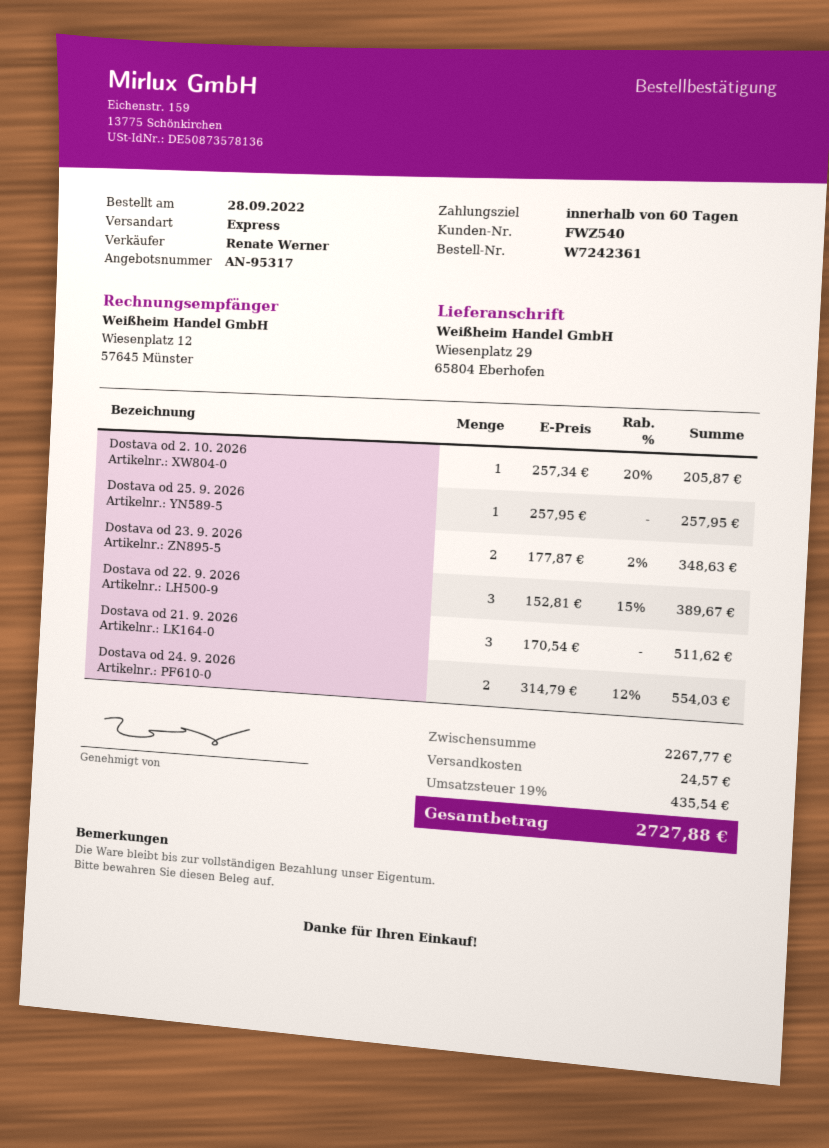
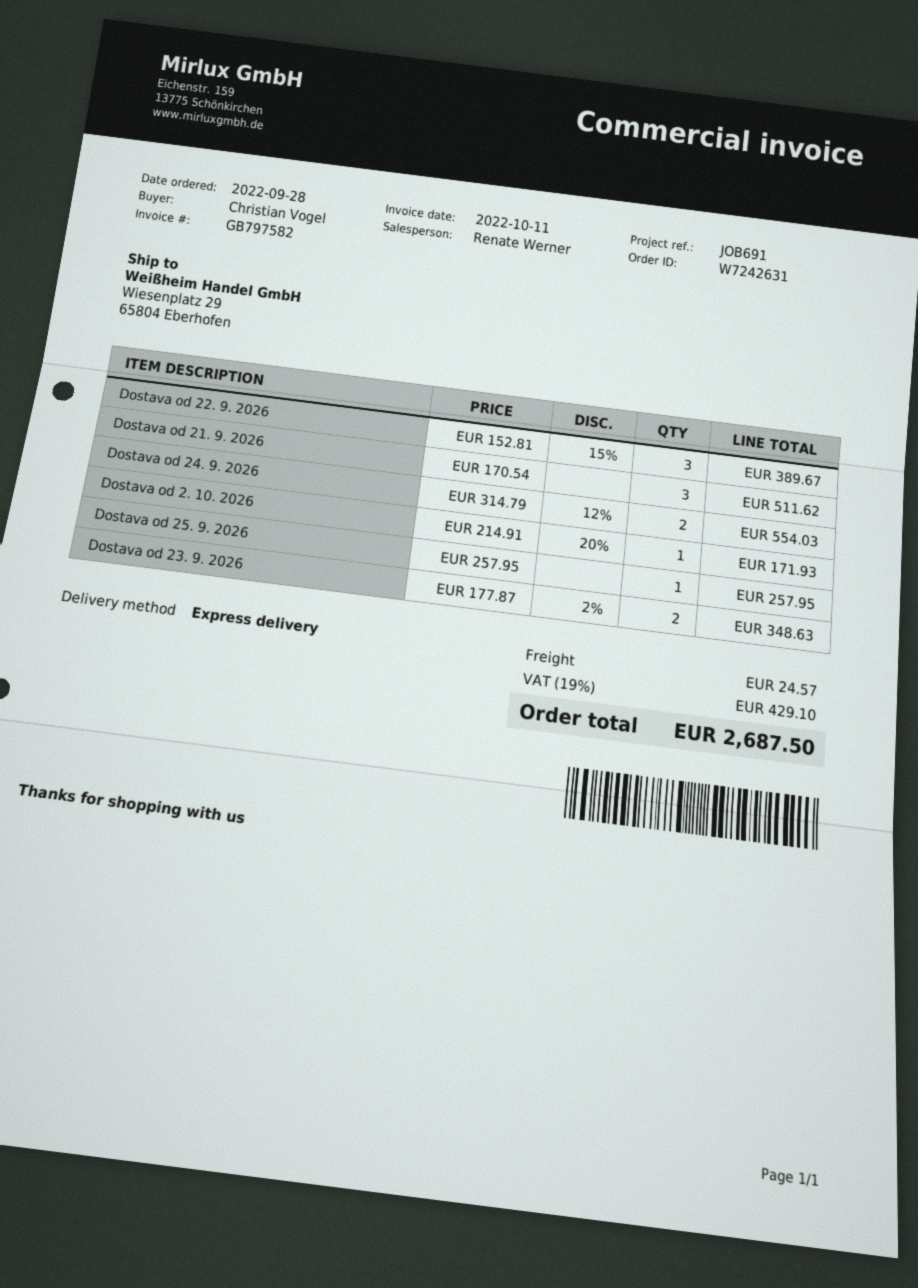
order number: W7242361 -> W7242631
Dostava od 2. 10. 2026: 1 x 257.34 - 20% = 205.87 -> 1 x 214.91 - 20% = 171.93
tax: 19% = 435.54 -> 19% = 429.10
total: 2727.88 -> 2687.50

